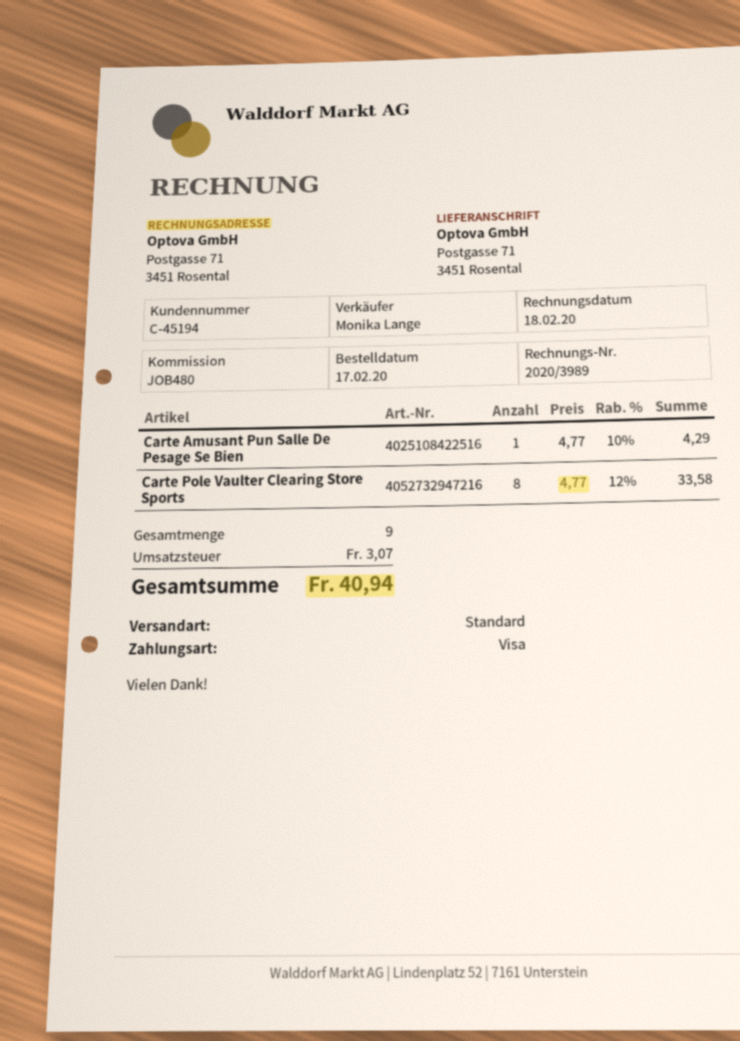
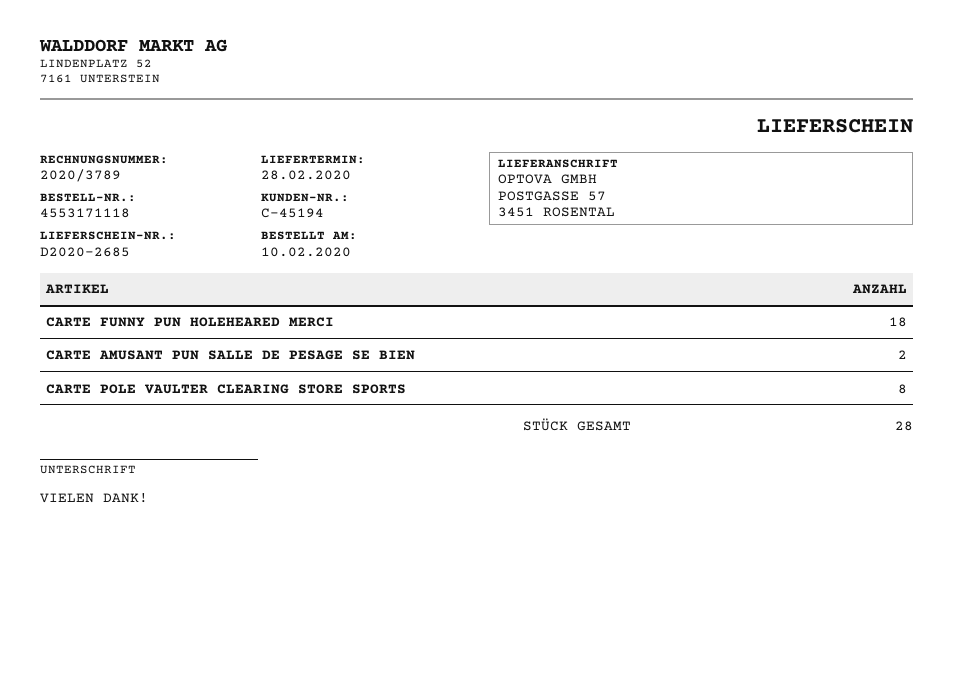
order date: 2020-02-17 -> 2020-02-10
invoice number: 2020/3989 -> 2020/3789
ship to: Postgasse 71, 3451 Rosental -> POSTGASSE 57, 3451 ROSENTAL
Carte Amusant Pun Salle De Pesage Se Bien: 1 -> 2
CARTE FUNNY PUN HOLEHEARED MERCI: none -> 18
total quantity: 9 -> 28

